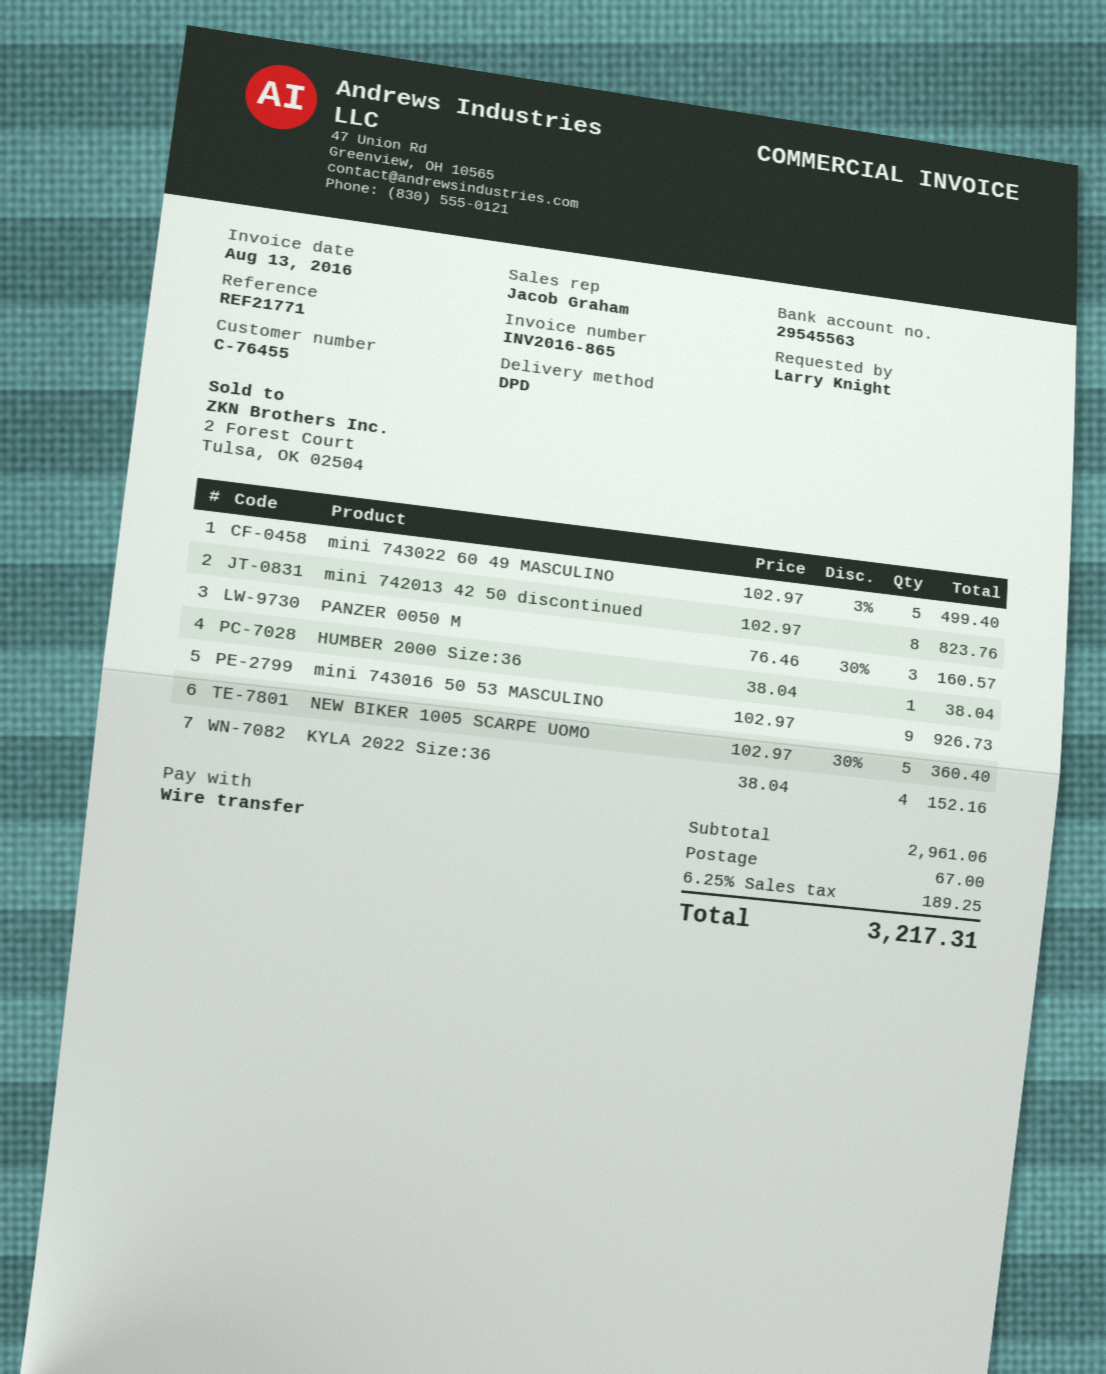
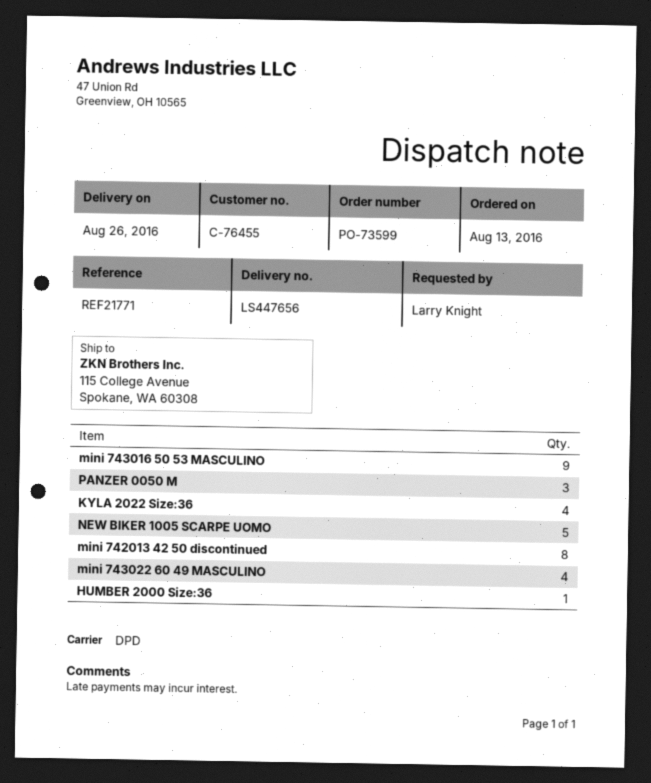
mini 743022 60 49 MASCULINO: 5 -> 4

